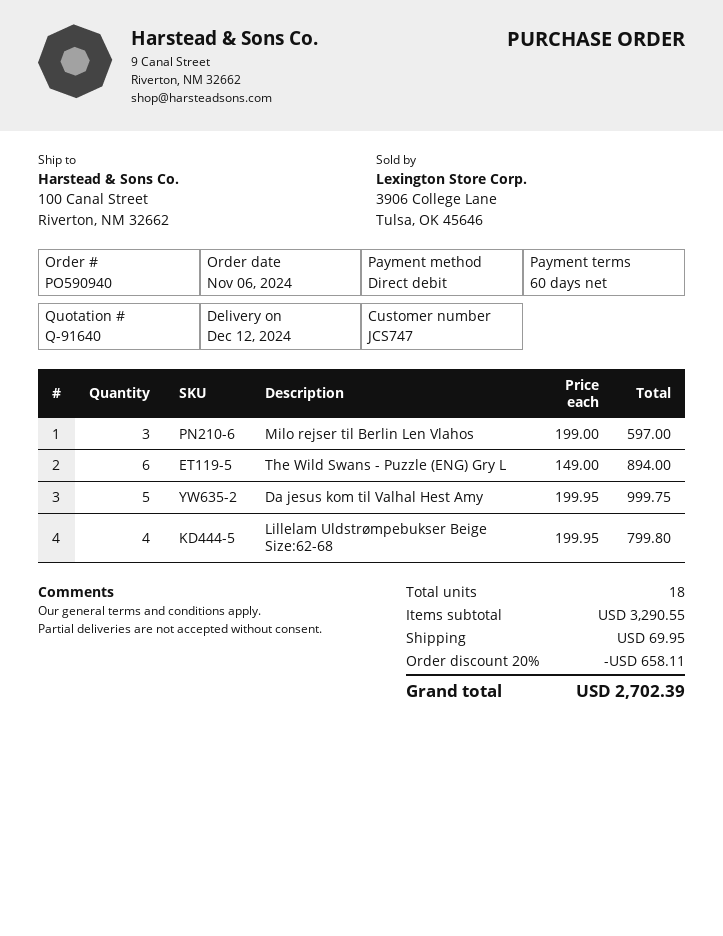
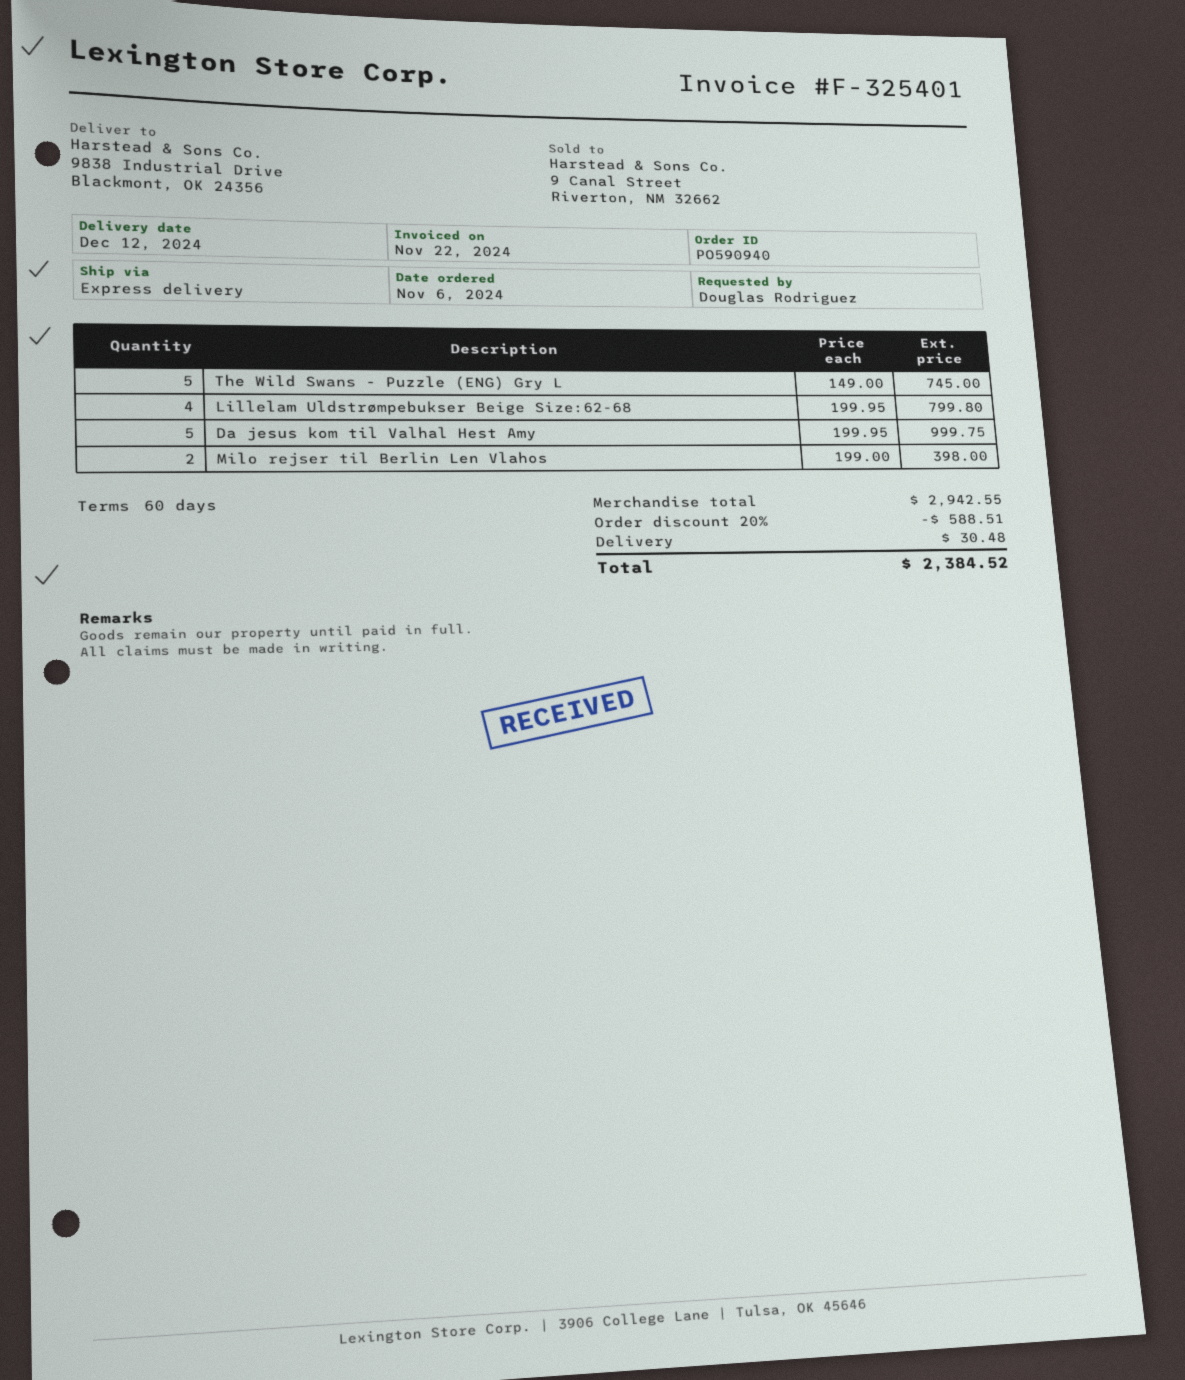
ship to: 100 Canal Street, Riverton, NM 32662 -> 9838 Industrial Drive, Blackmont, OK 24356
Milo rejser til Berlin Len Vlahos: 3 x 199.00 = 597.00 -> 2 x 199.00 = 398.00
The Wild Swans - Puzzle (ENG) Gry L: 6 x 149.00 = 894.00 -> 5 x 149.00 = 745.00
subtotal: 3290.55 -> 2942.55
discount: 20% = 658.11 -> 20% = 588.51
shipping: 69.95 -> 30.48
total: 2702.39 -> 2384.52

